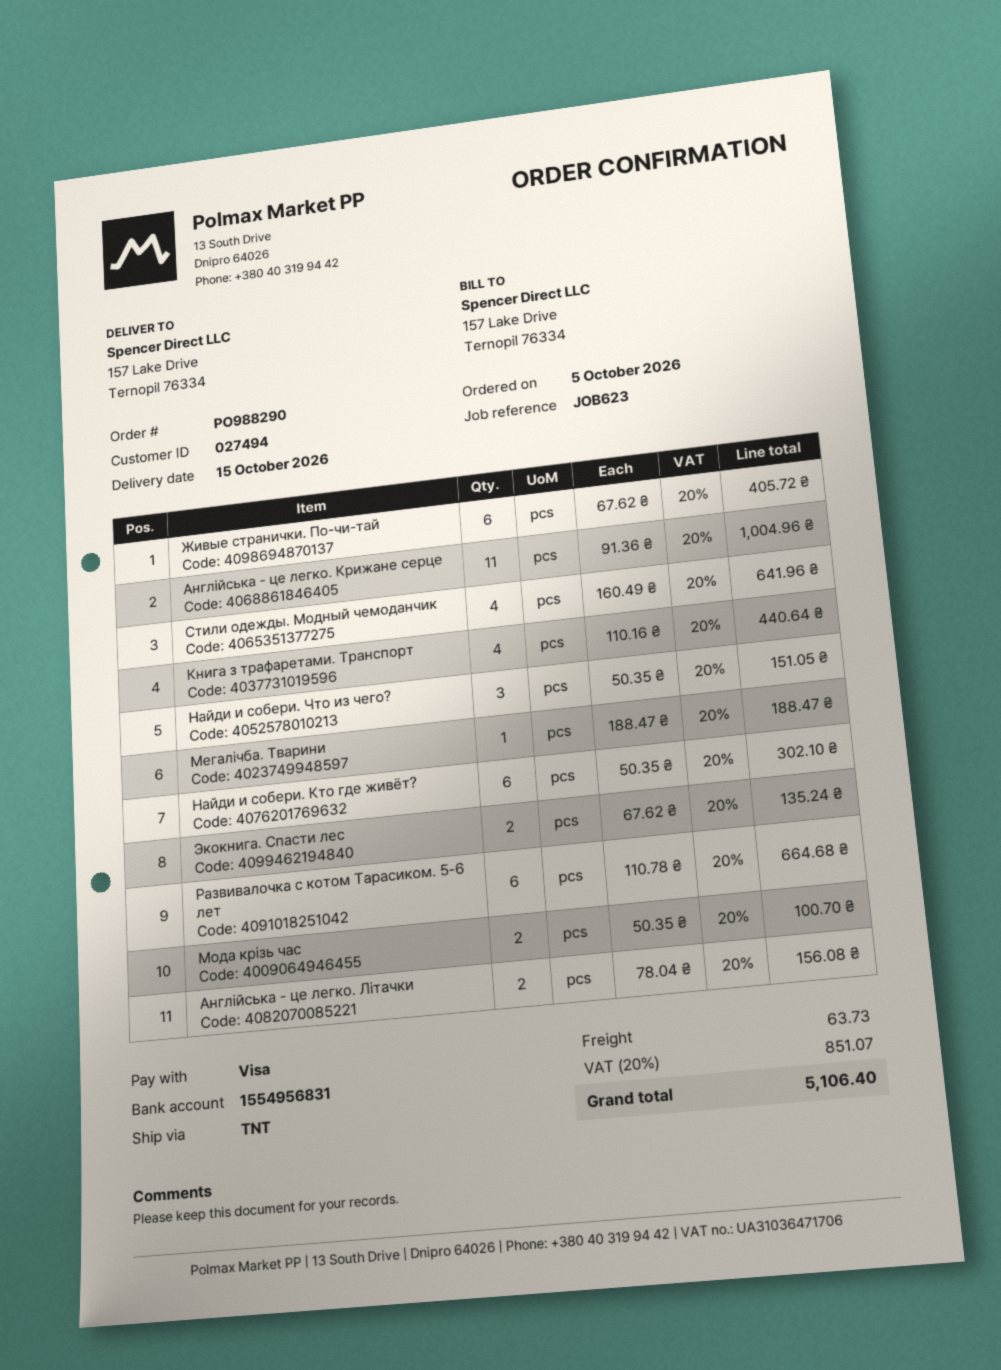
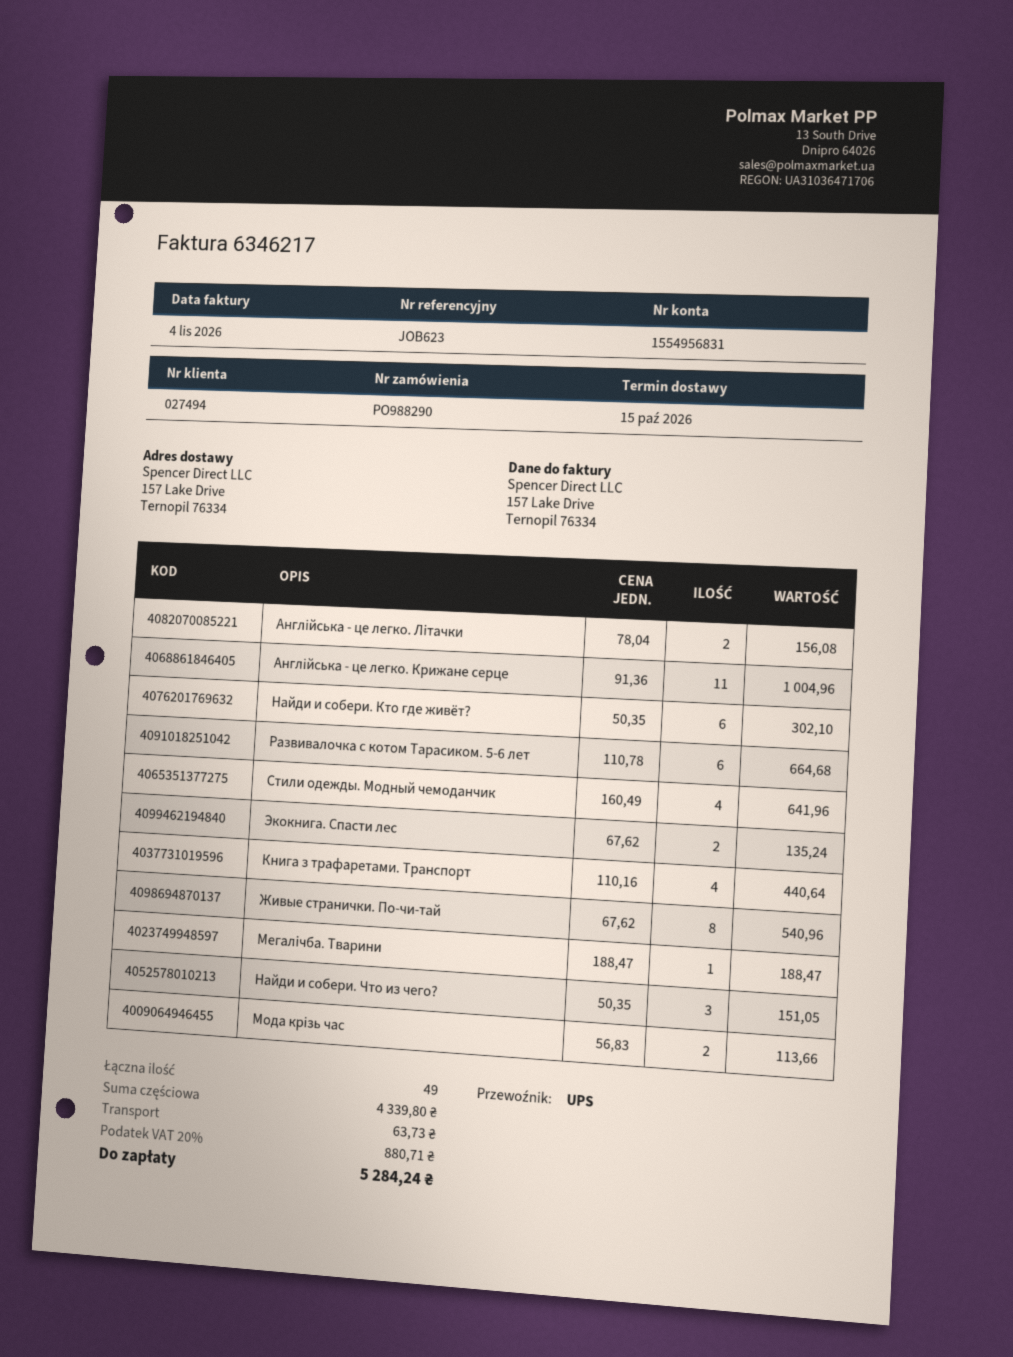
shipping method: TNT -> UPS
Живые странички. По-чи-тай: 6 x 67.62 = 405.72 -> 8 x 67.62 = 540.96
Мода крізь час: 2 x 50.35 = 100.70 -> 2 x 56.83 = 113.66
tax: 20% = 851.07 -> 20% = 880.71
total: 5106.40 -> 5284.24

